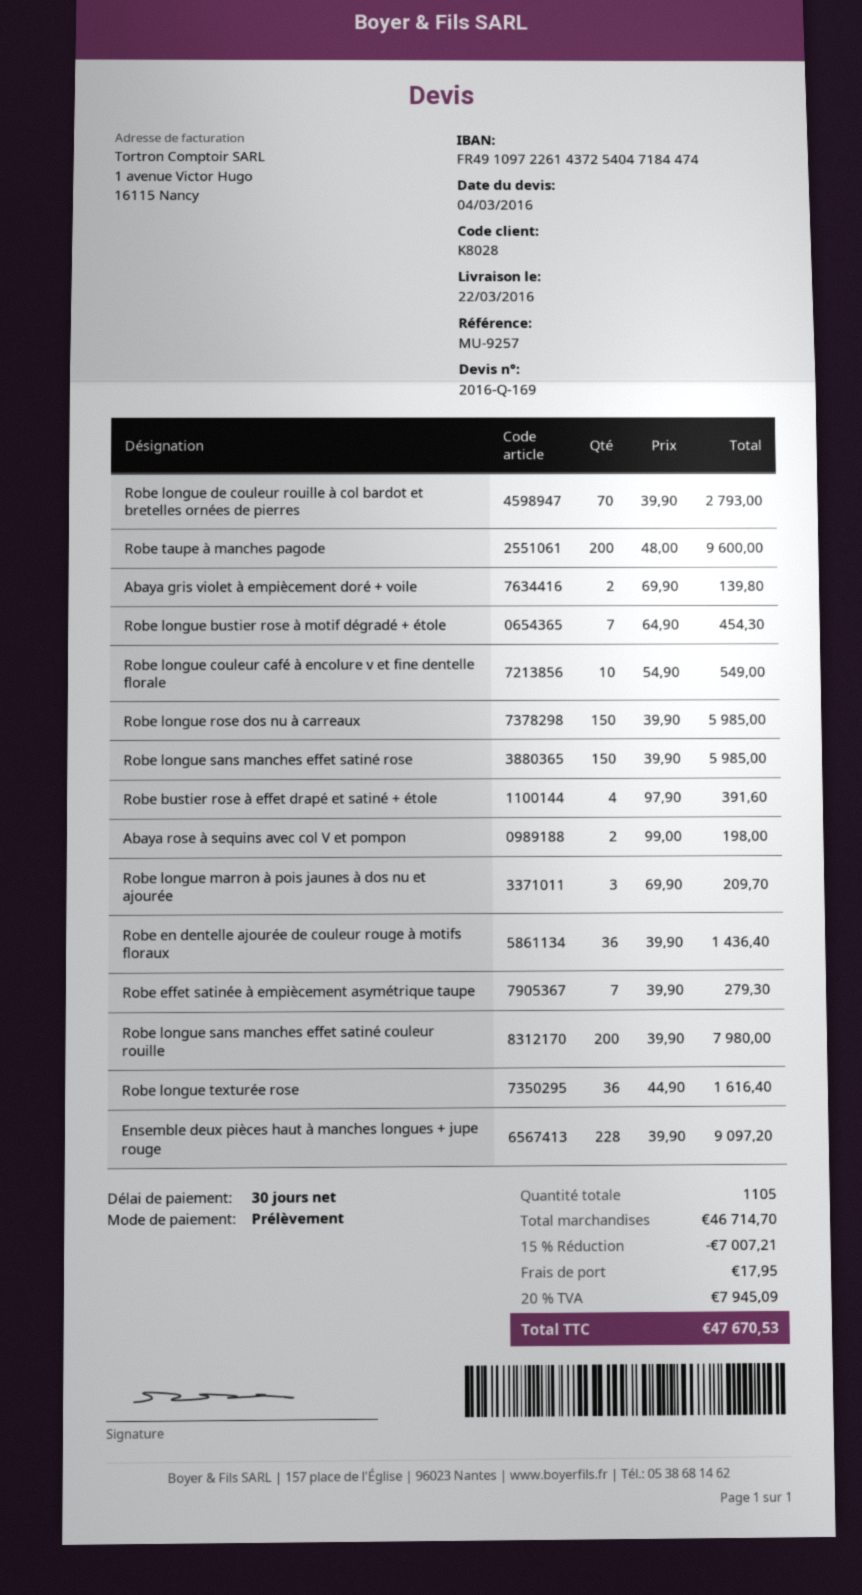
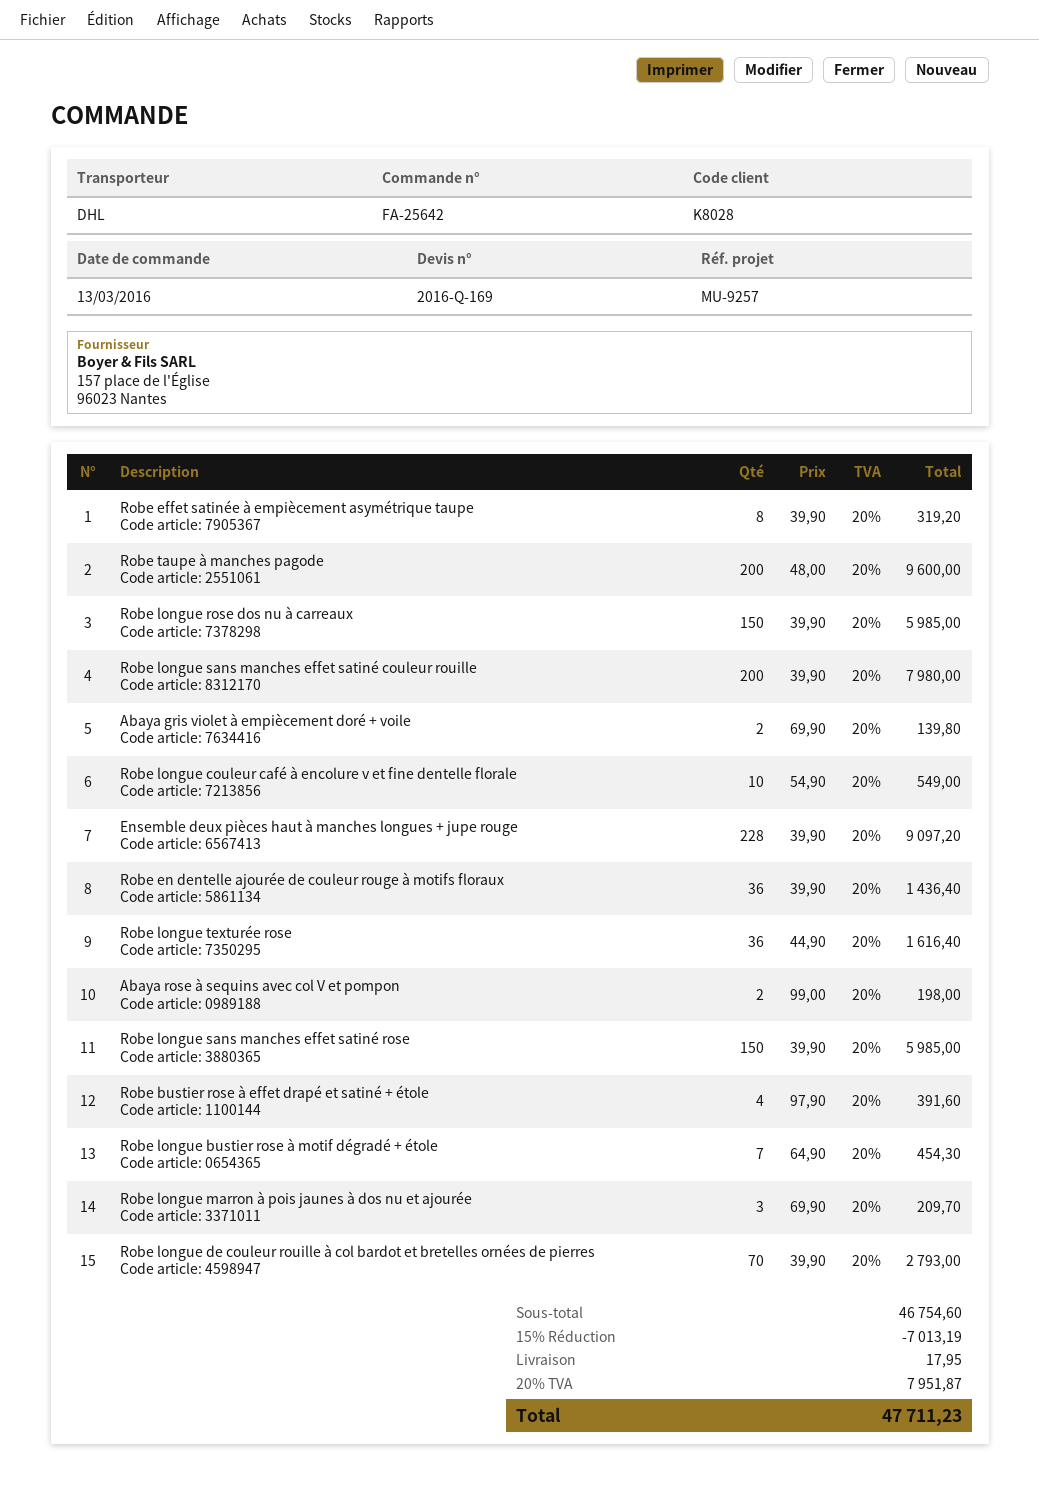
Robe effet satinée à empiècement asymétrique taupe: 7 x 39.90 = 279.30 -> 8 x 39.90 = 319.20
subtotal: 46714.70 -> 46754.60
discount: 15% = 7007.21 -> 15% = 7013.19
tax: 20% = 7945.09 -> 20% = 7951.87
total: 47670.53 -> 47711.23

